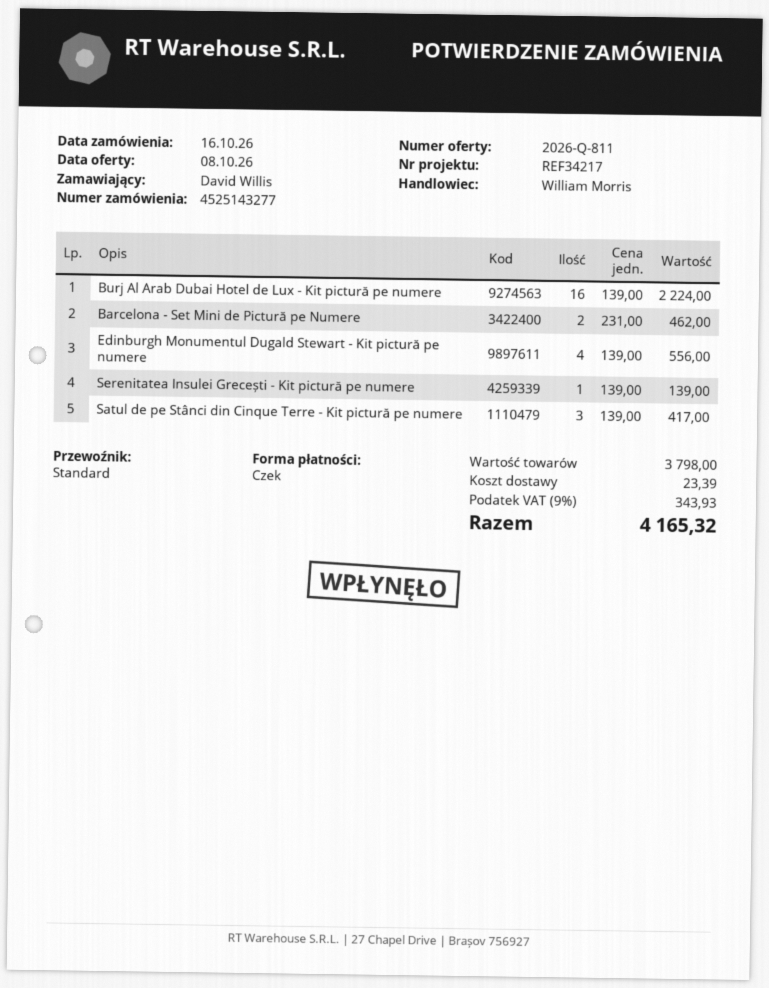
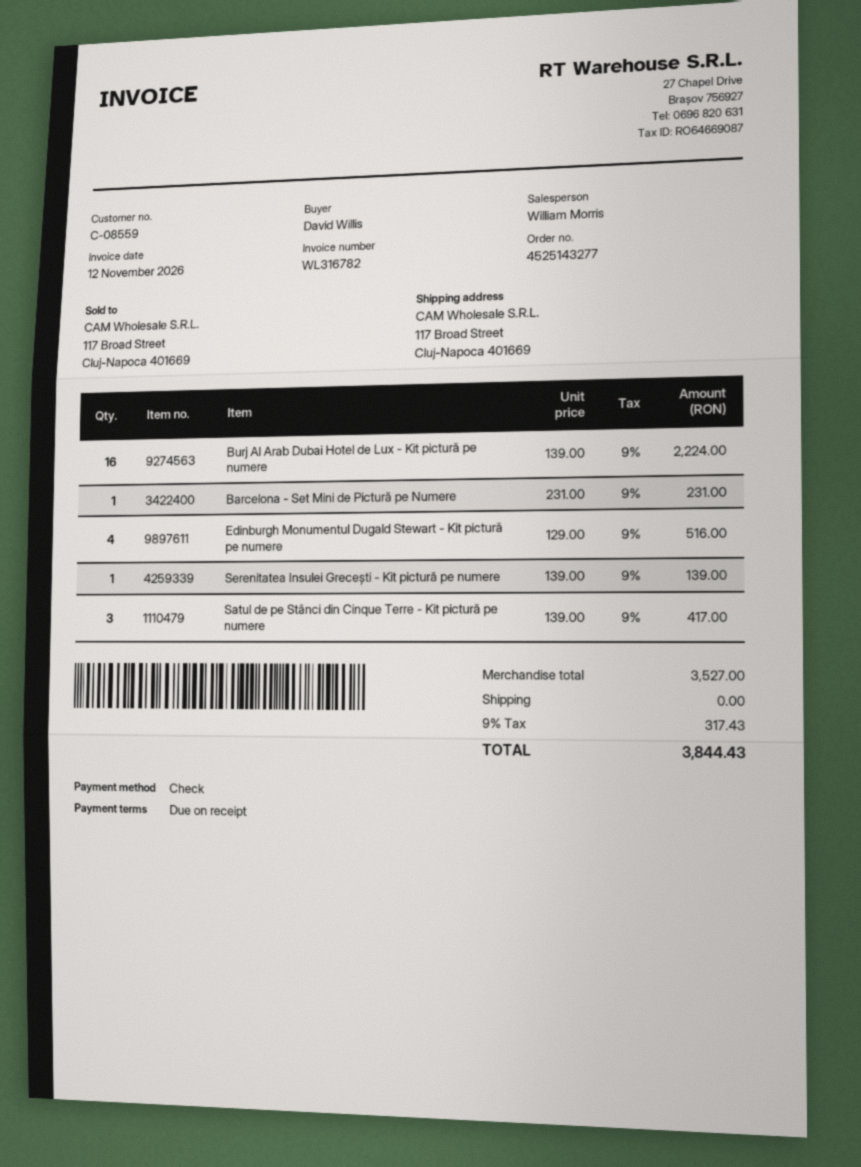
Barcelona - Set Mini de Pictură pe Numere: 2 x 231.00 = 462.00 -> 1 x 231.00 = 231.00
Edinburgh Monumentul Dugald Stewart - Kit pictură pe numere: 4 x 139.00 = 556.00 -> 4 x 129.00 = 516.00
subtotal: 3798.00 -> 3527.00
shipping: 23.39 -> 0.00
tax: 9% = 343.93 -> 9% = 317.43
total: 4165.32 -> 3844.43

